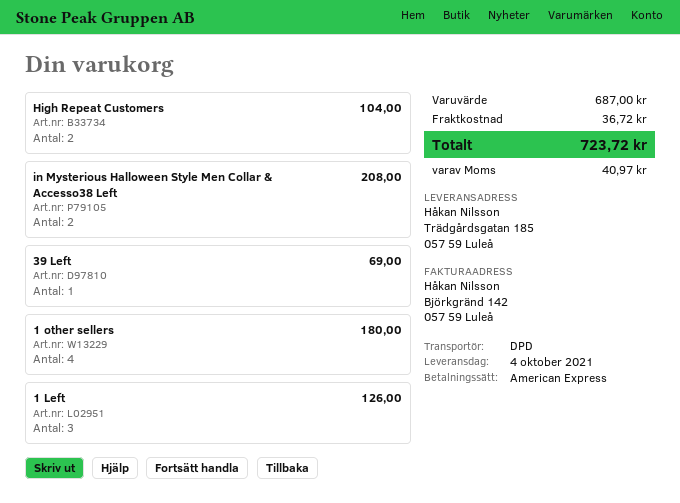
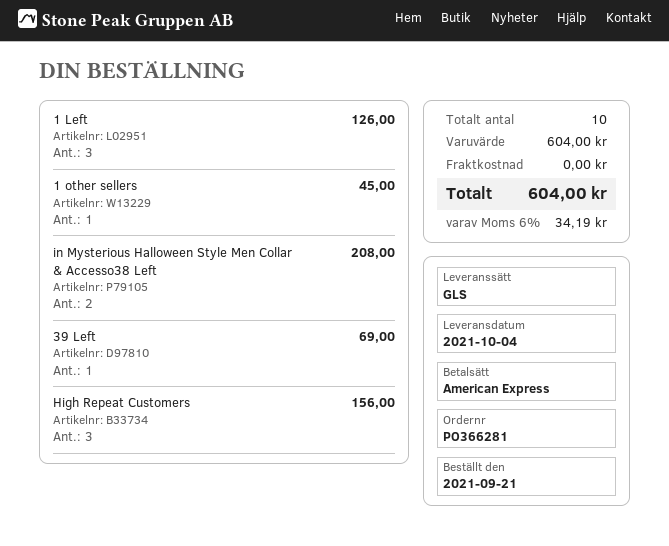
shipping method: DPD -> GLS
High Repeat Customers: 2 for 104.00 -> 3 for 156.00
1 other sellers: 4 for 180.00 -> 1 for 45.00
subtotal: 687.00 -> 604.00
shipping: 36.72 -> 0.00
tax: 40.97 -> 34.19
total: 723.72 -> 604.00

